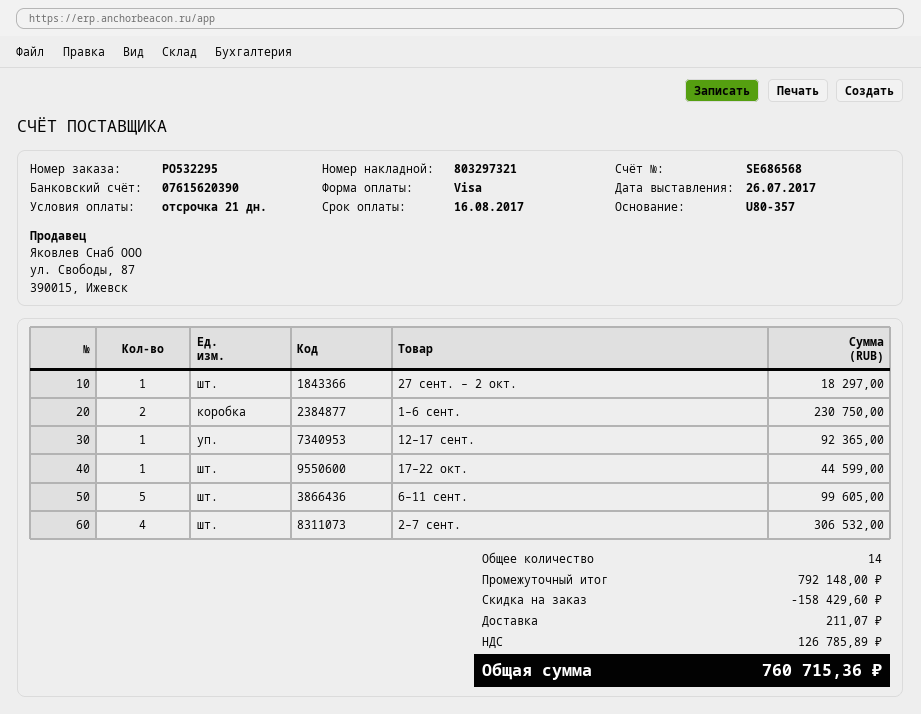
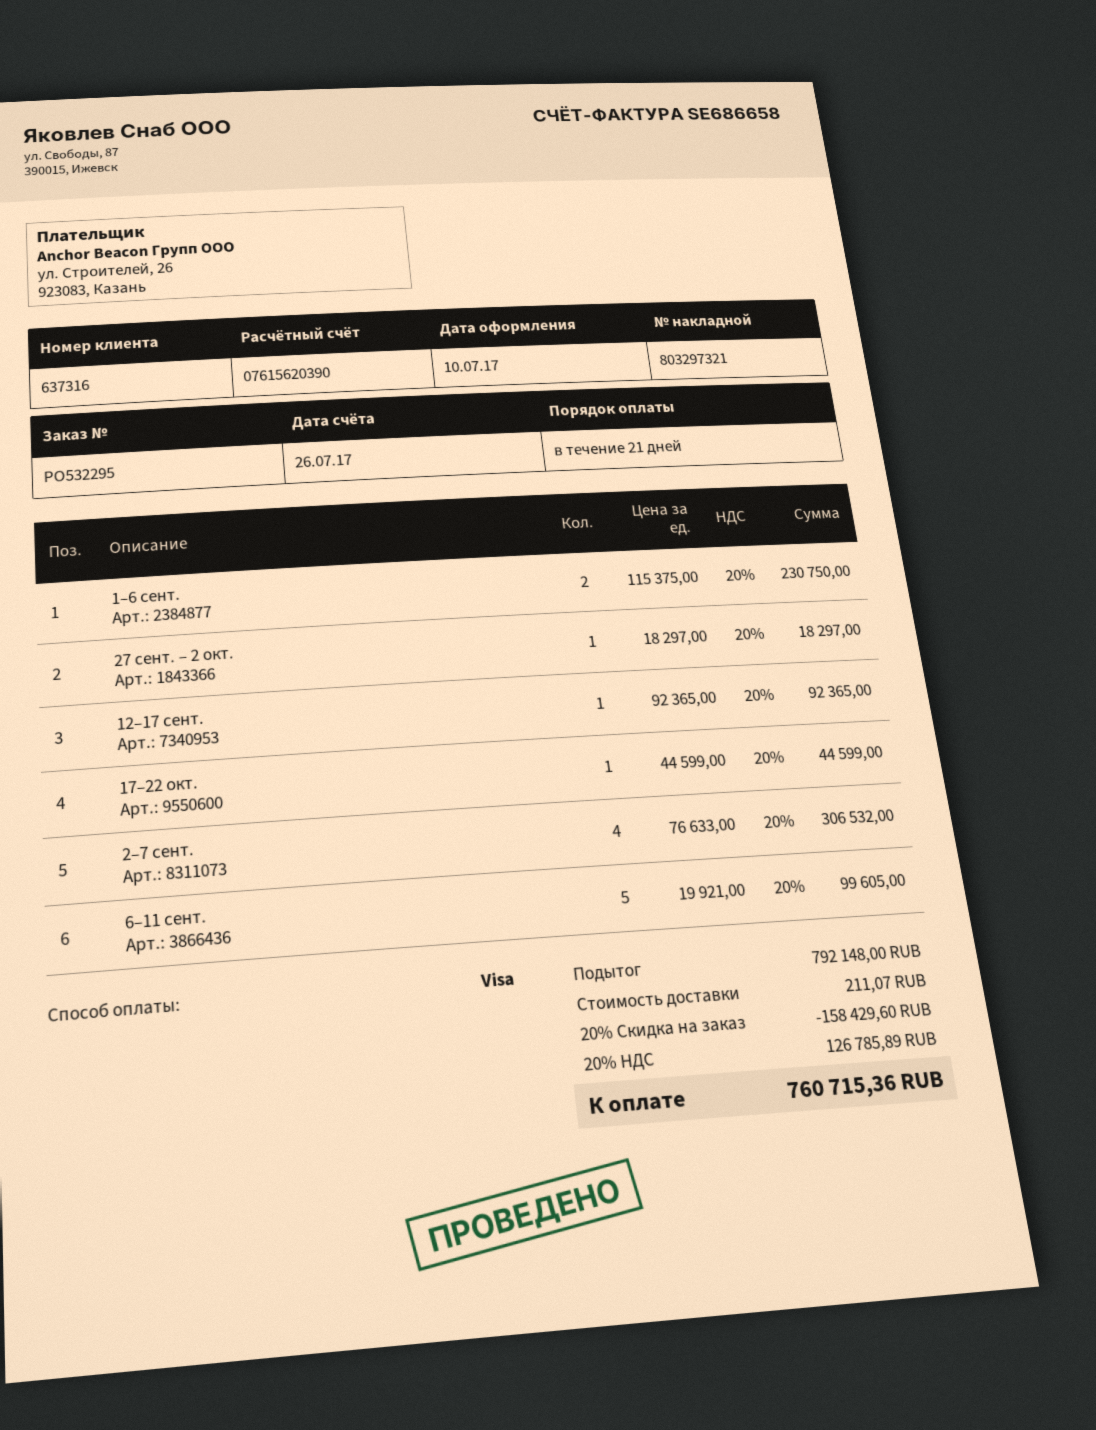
invoice number: SE686568 -> SE686658

